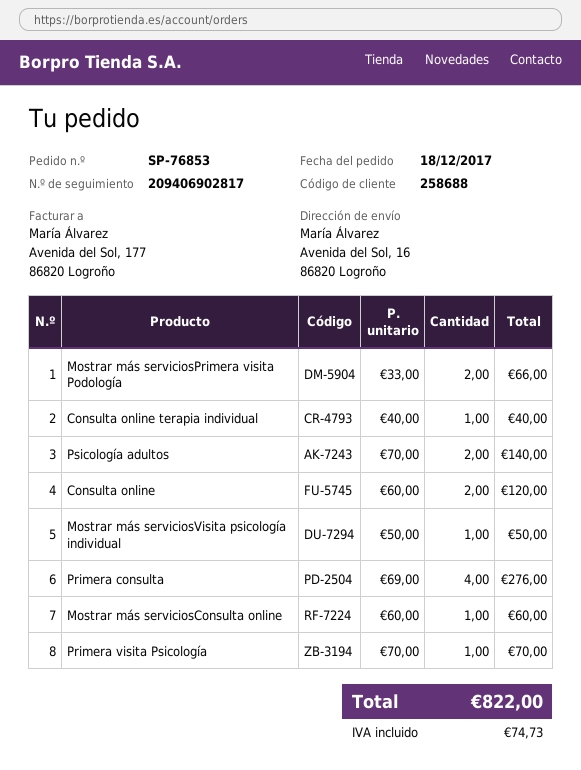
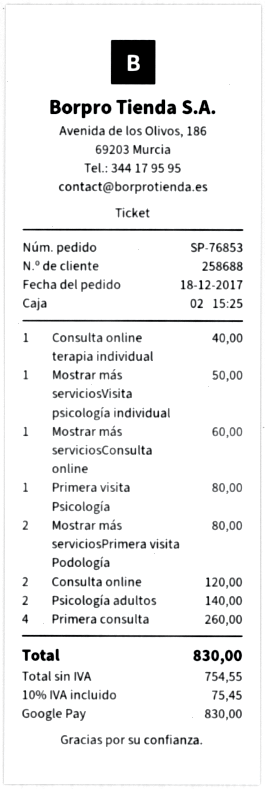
Mostrar más serviciosPrimera visita Podología: 2 for 66.00 -> 2 for 80.00
Primera consulta: 4 for 276.00 -> 4 for 260.00
Primera visita Psicología: 1 for 70.00 -> 1 for 80.00
tax: 74.73 -> 75.45
total: 822.00 -> 830.00

